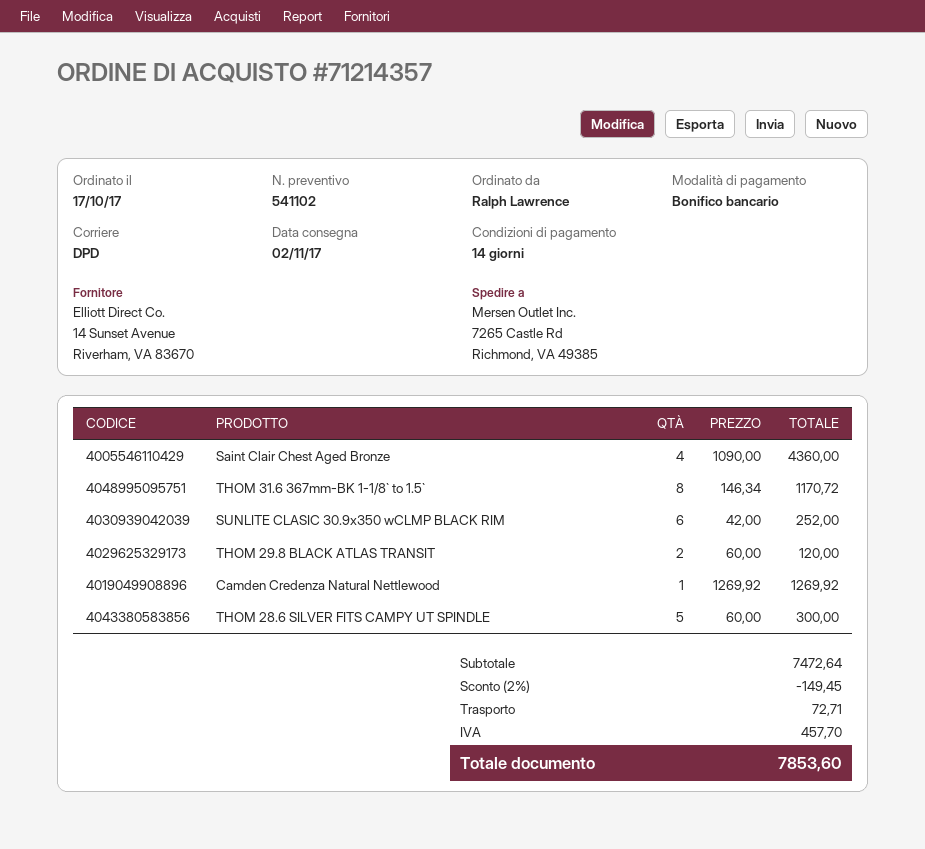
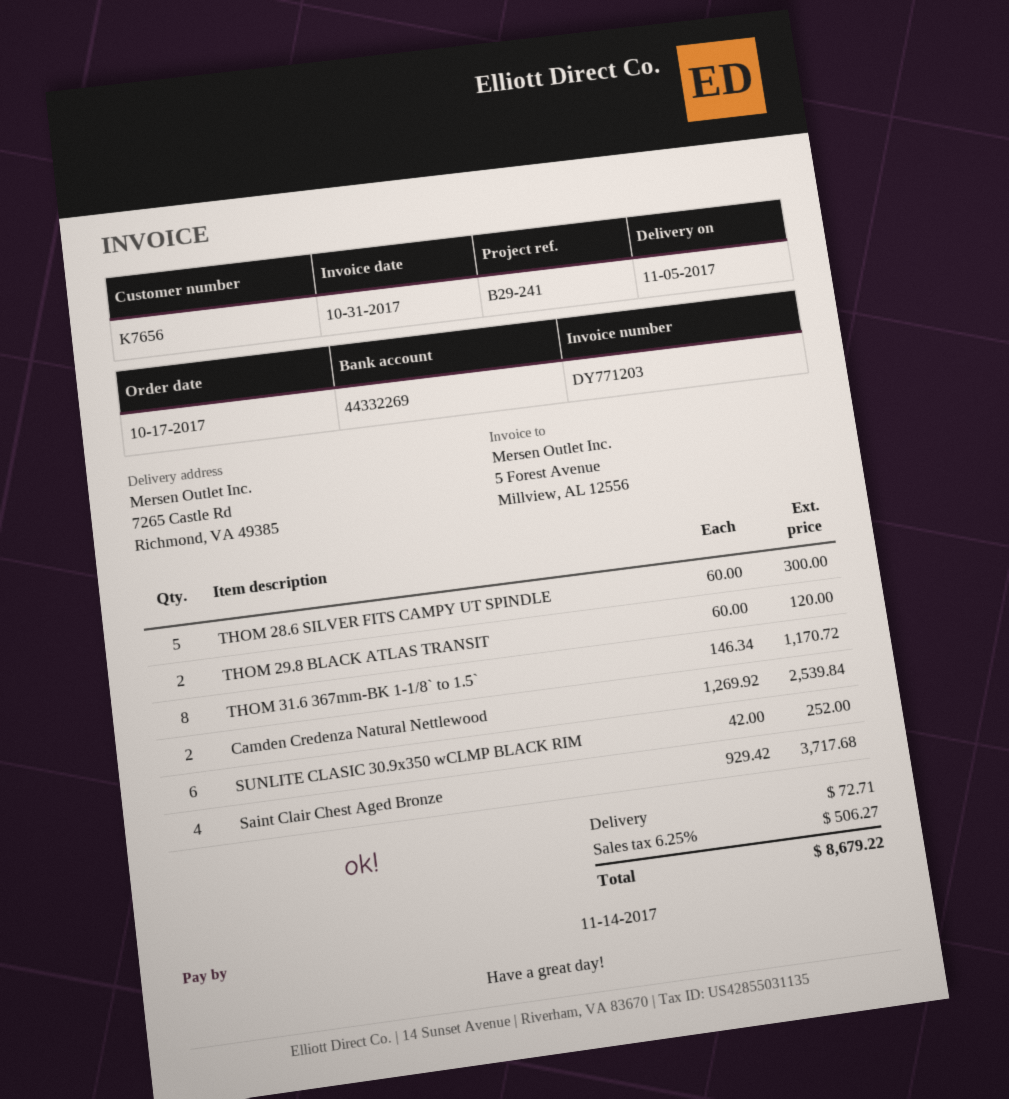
delivery date: 2017-11-02 -> 2017-11-05
Saint Clair Chest Aged Bronze: 4 x 1090.00 = 4360.00 -> 4 x 929.42 = 3717.68
Camden Credenza Natural Nettlewood: 1 x 1269.92 = 1269.92 -> 2 x 1269.92 = 2539.84
discount: 2% = 149.45 -> none
tax: 457.70 -> 506.27
total: 7853.60 -> 8679.22

